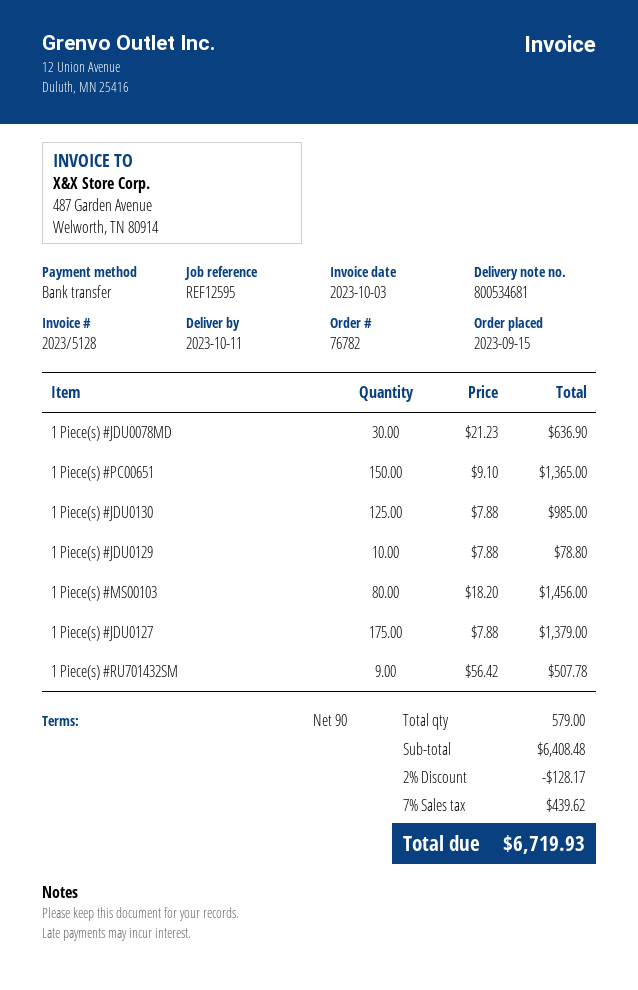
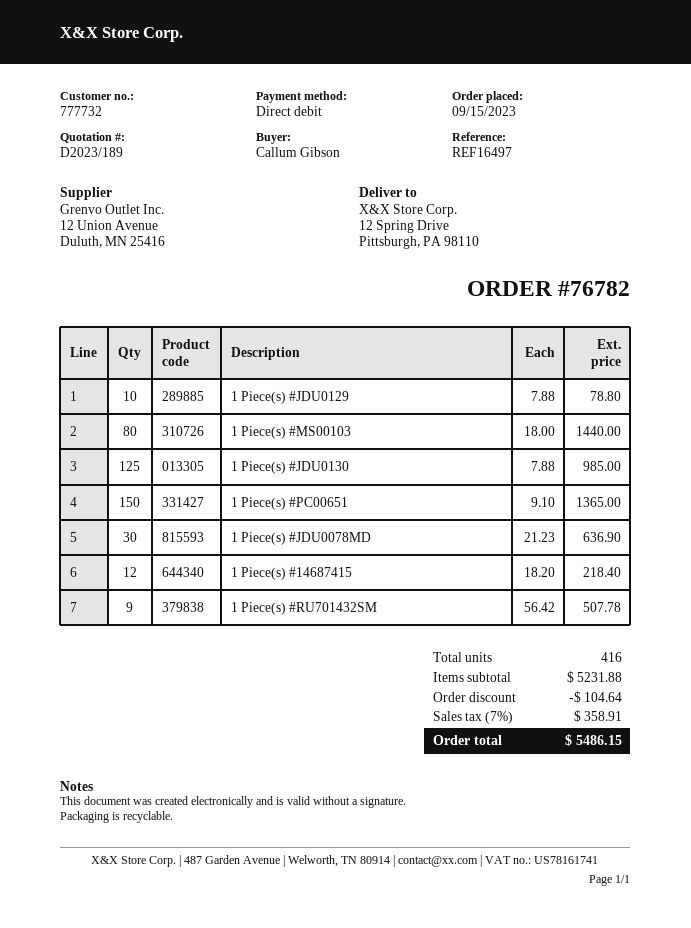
reference: REF12595 -> REF16497
payment method: bank transfer -> direct debit
1 Piece(s) #MS00103: 80 x 18.20 = 1456.00 -> 80 x 18.00 = 1440.00
1 Piece(s) #JDU0127: 175 x 7.88 = 1379.00 -> none
1 Piece(s) #14687415: none -> 12 x 18.20 = 218.40
total quantity: 579 -> 416
subtotal: 6408.48 -> 5231.88
discount: 128.17 -> 104.64
tax: 7% = 439.62 -> 7% = 358.91
total: 6719.93 -> 5486.15

